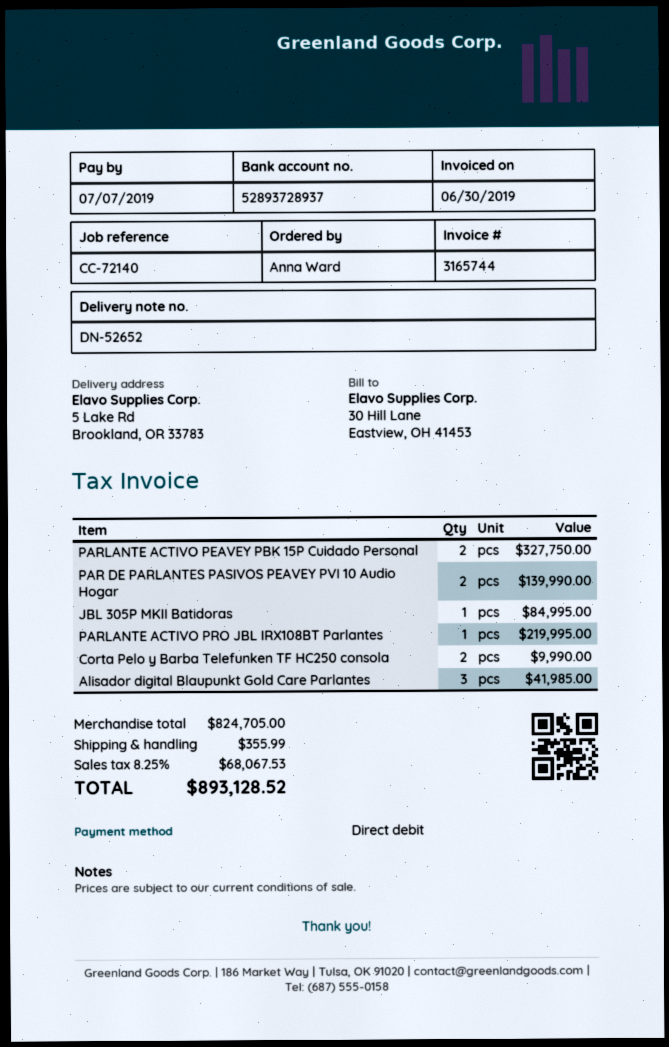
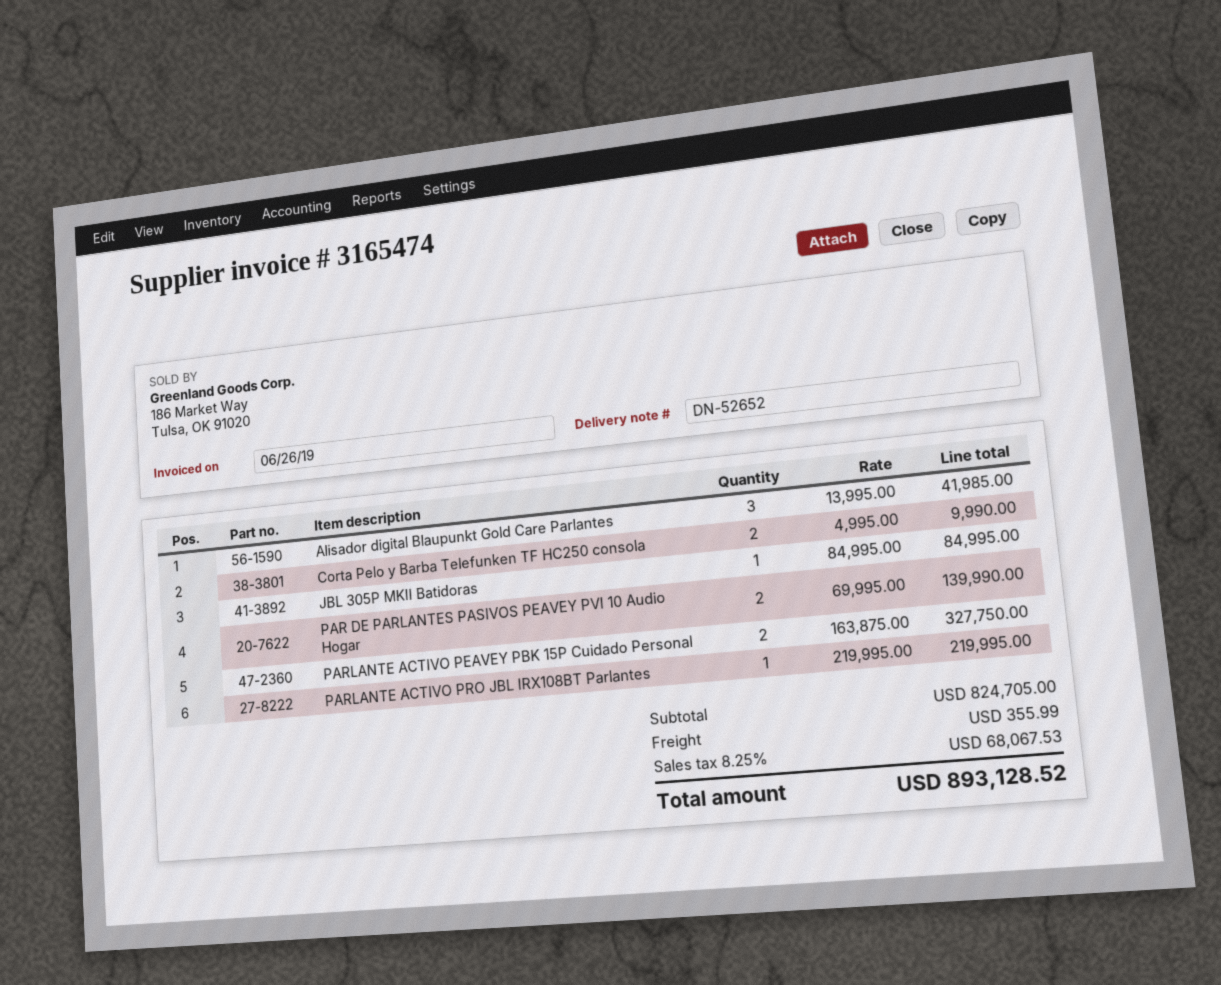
invoice number: 3165744 -> 3165474
invoice date: 2019-06-30 -> 2019-06-26

